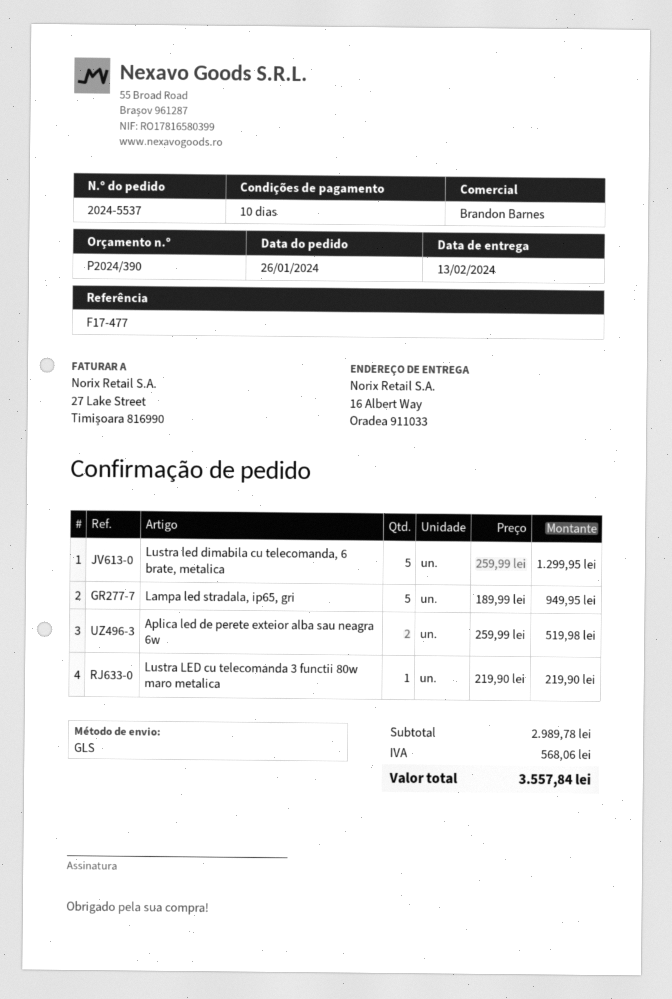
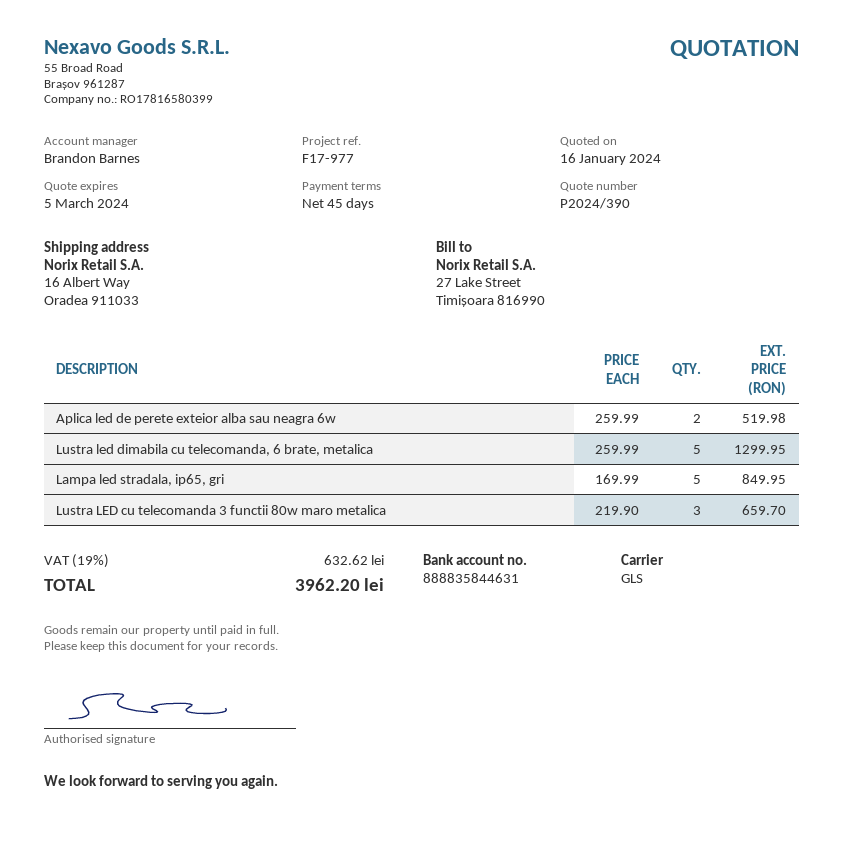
payment terms: 10 days -> 45 days
reference: F17-477 -> F17-977
Lampa led stradala, ip65, gri: 5 x 189.99 = 949.95 -> 5 x 169.99 = 849.95
Lustra LED cu telecomanda 3 functii 80w maro metalica: 1 x 219.90 = 219.90 -> 3 x 219.90 = 659.70
tax: 568.06 -> 632.62
total: 3557.84 -> 3962.20

